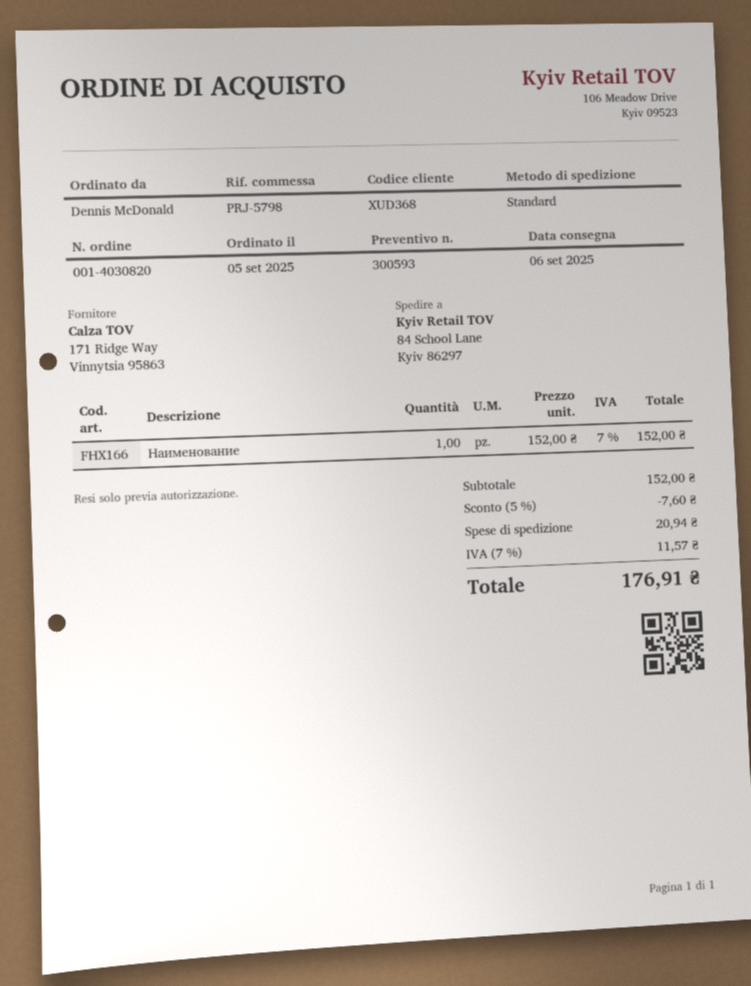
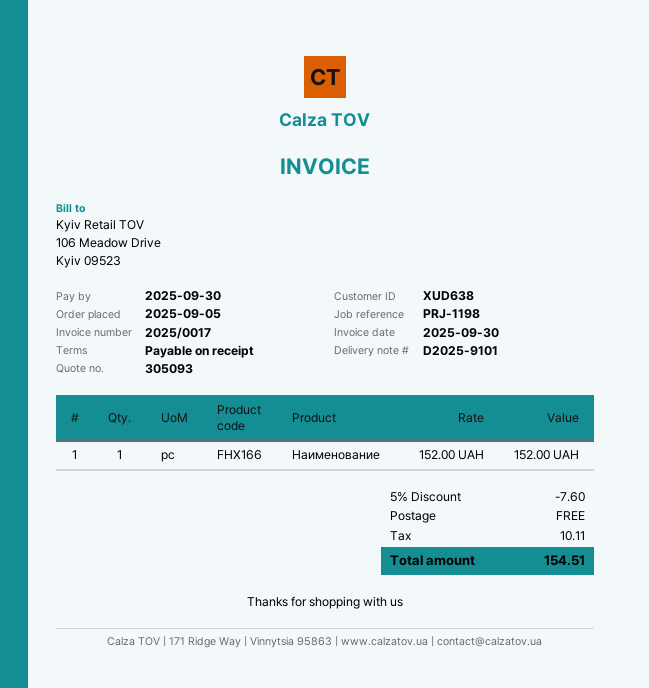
quote number: 300593 -> 305093
customer number: XUD368 -> XUD638
reference: PRJ-5798 -> PRJ-1198
shipping: 20.94 -> 0.00
tax: 11.57 -> 10.11
total: 176.91 -> 154.51

